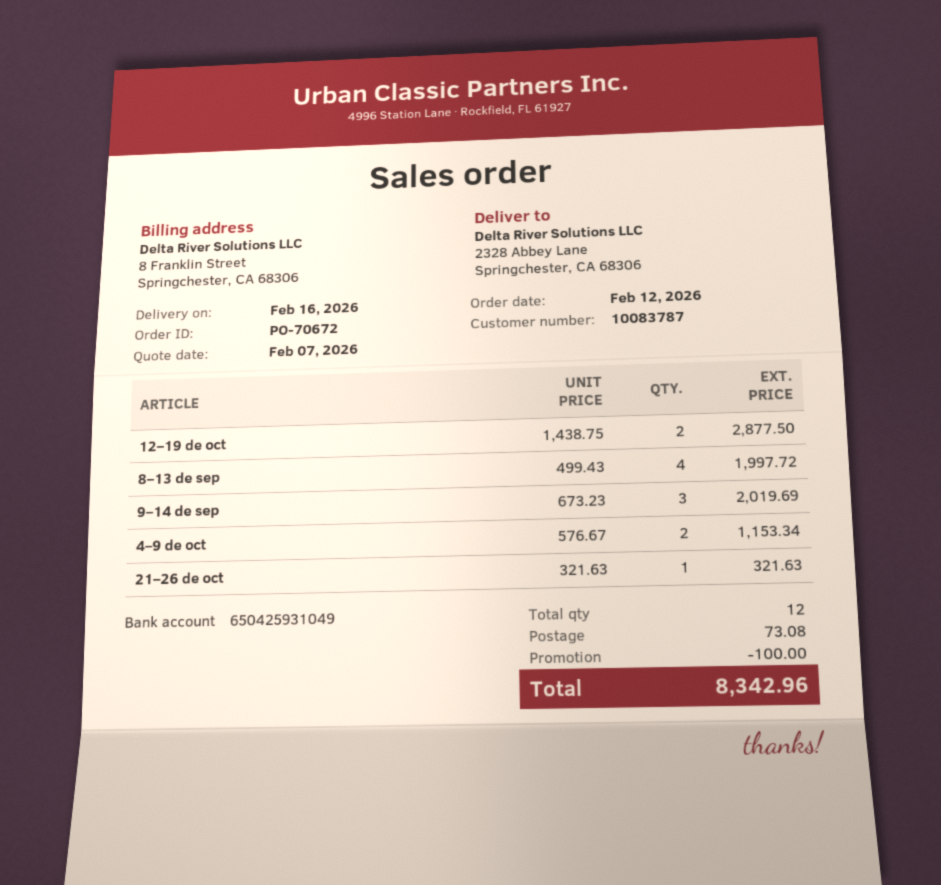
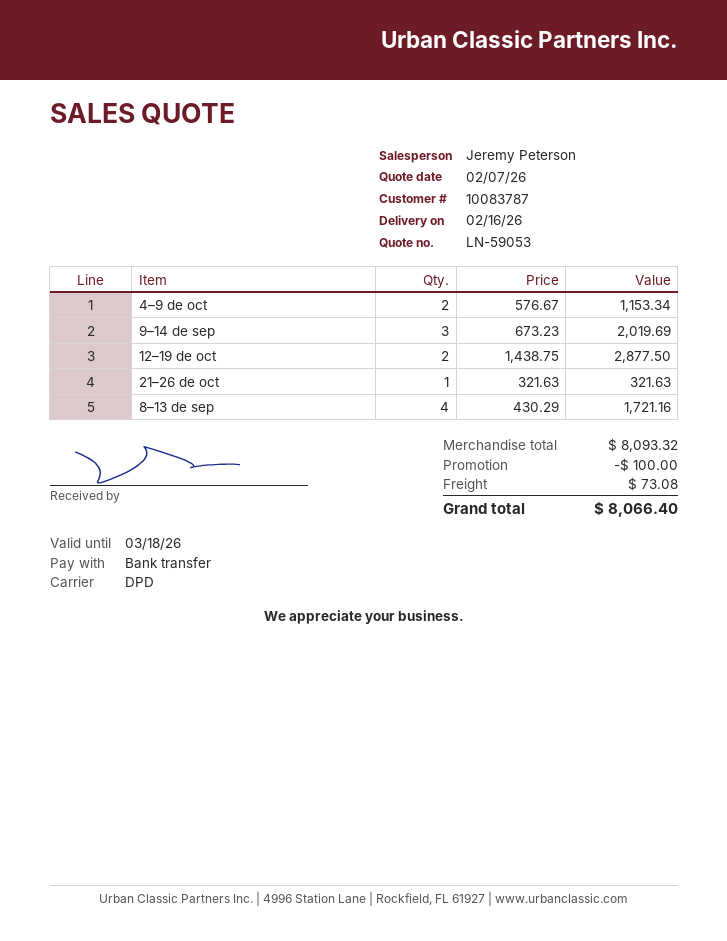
8–13 de sep: 4 x 499.43 = 1997.72 -> 4 x 430.29 = 1721.16
total: 8342.96 -> 8066.40

